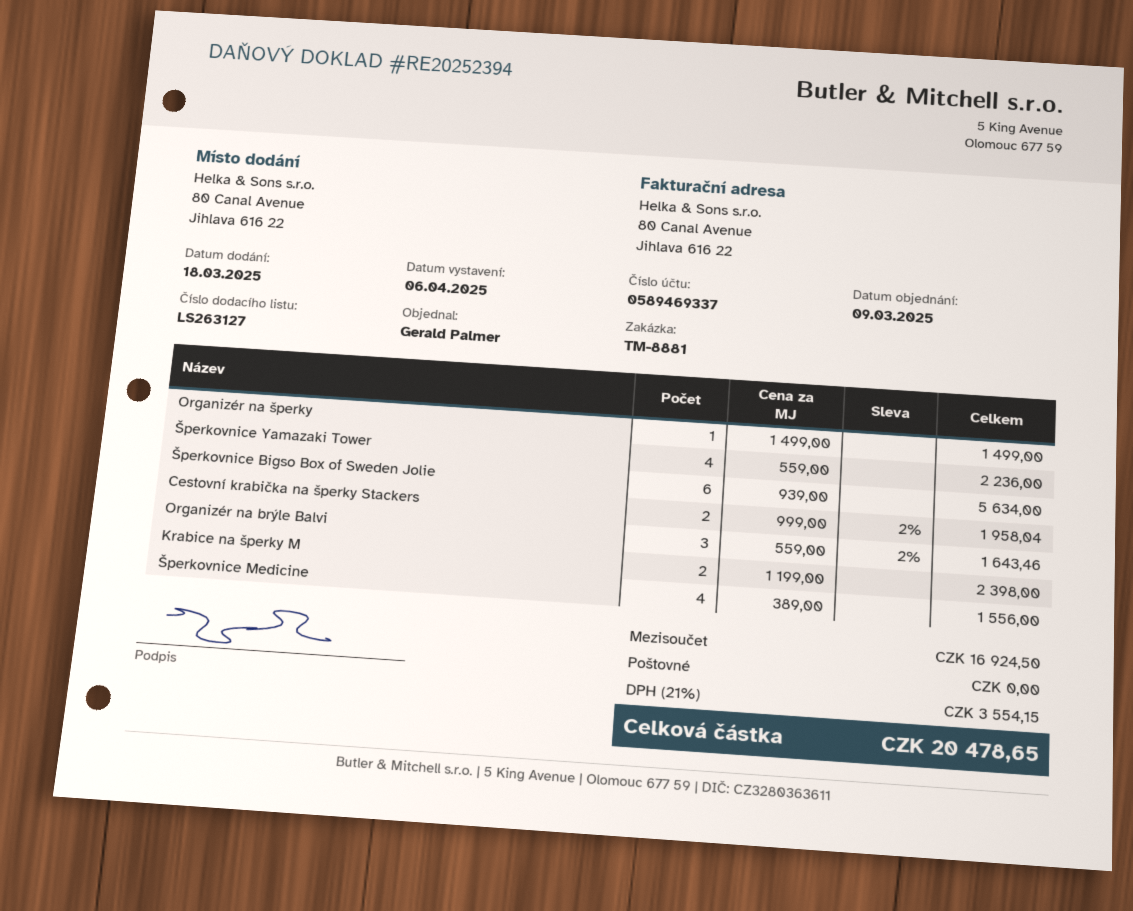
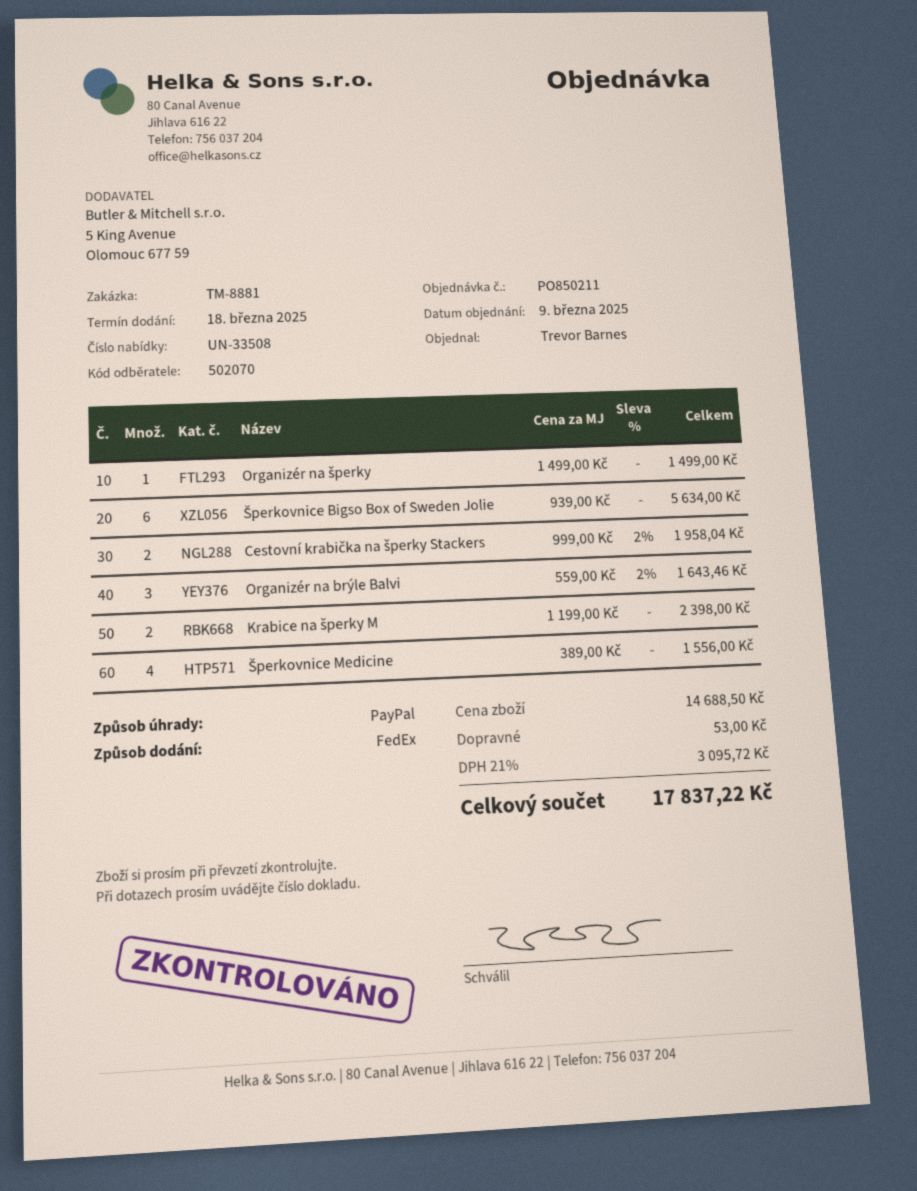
ordered by: Gerald Palmer -> Trevor Barnes
Šperkovnice Yamazaki Tower: 4 x 559.00 = 2236.00 -> none
subtotal: 16924.50 -> 14688.50
shipping: 0.00 -> 53.00
tax: 21% = 3554.15 -> 21% = 3095.72
total: 20478.65 -> 17837.22

